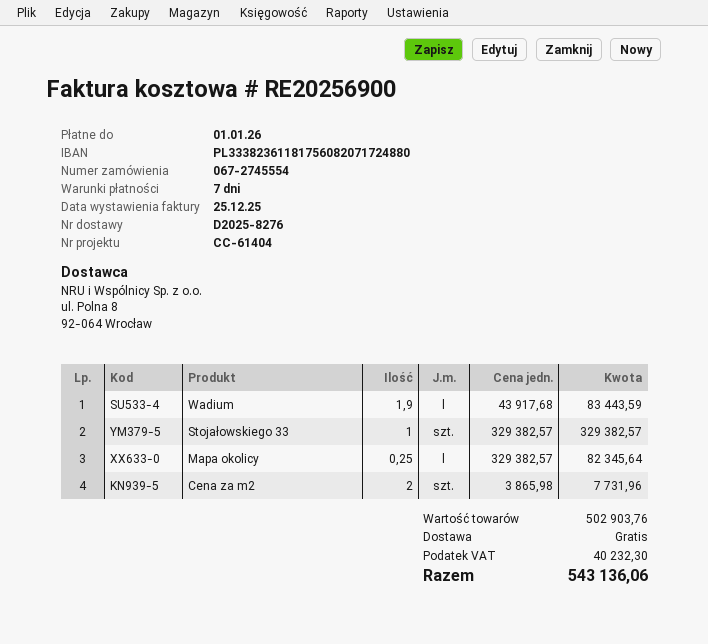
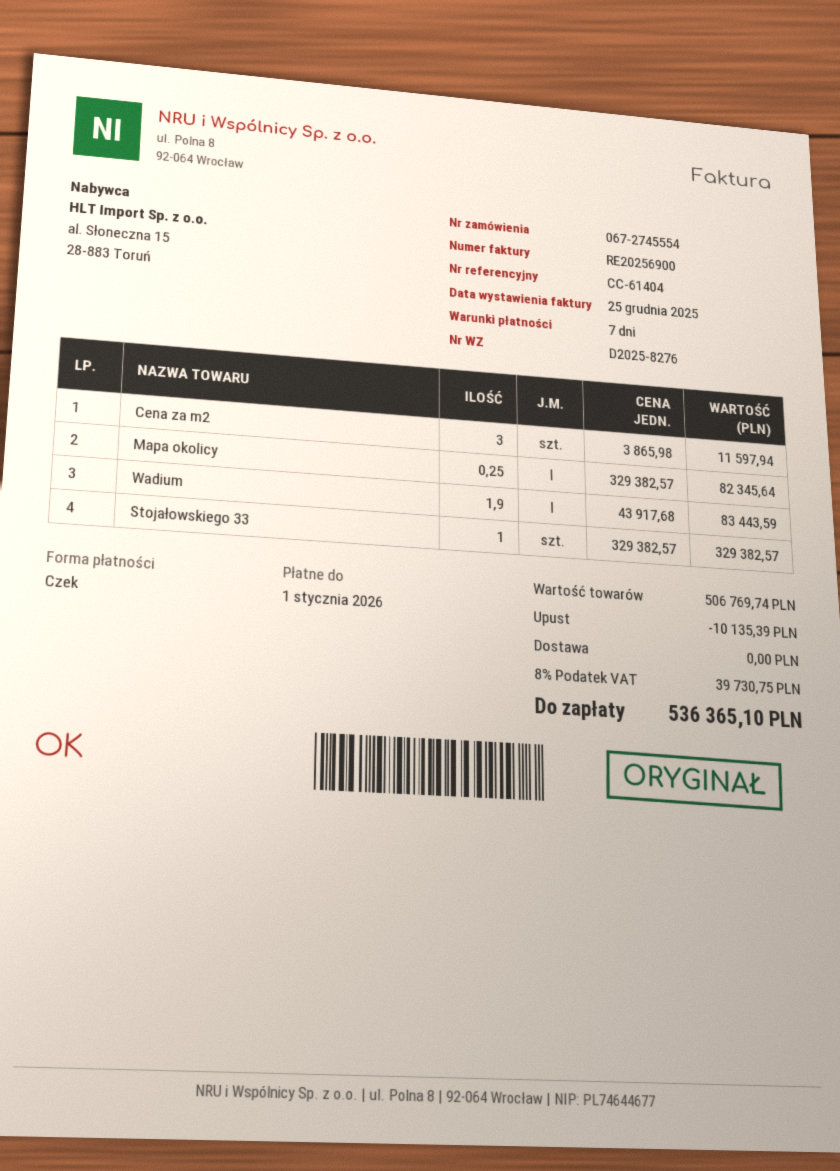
Cena za m2: 2 x 3865.98 = 7731.96 -> 3 x 3865.98 = 11597.94
subtotal: 502903.76 -> 506769.74
discount: none -> 10135.39
tax: 40232.30 -> 39730.75
total: 543136.06 -> 536365.10

